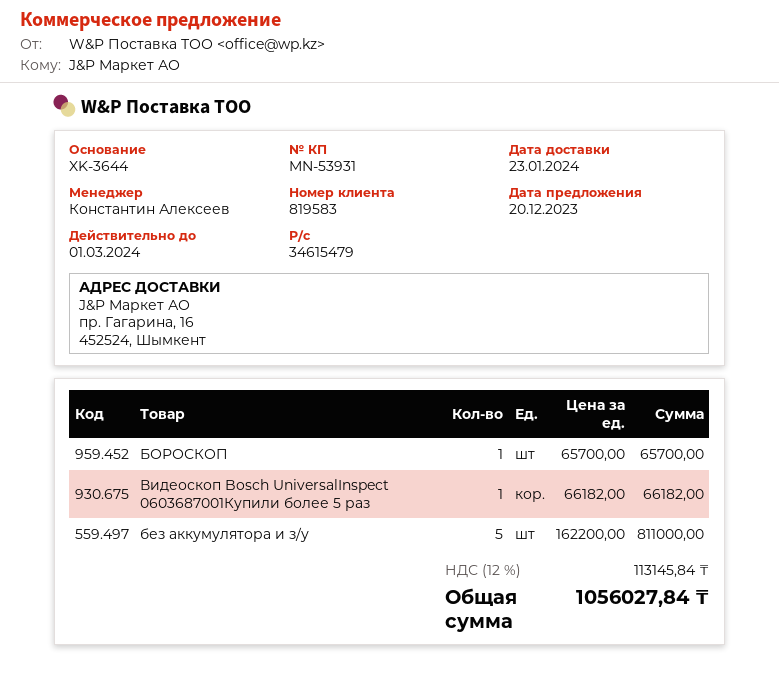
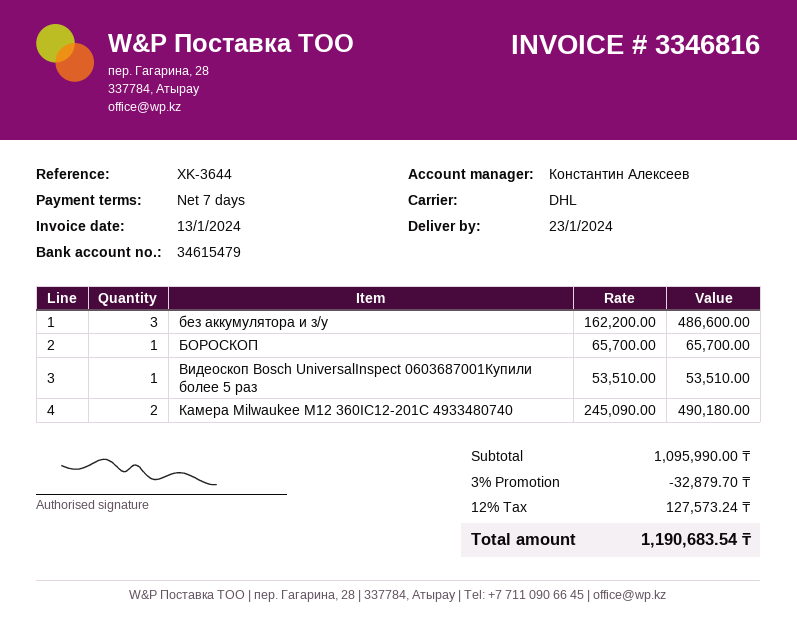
Видеоскоп Bosch UniversalInspect 0603687001Купили более 5 раз: 1 x 66182.00 = 66182.00 -> 1 x 53510.00 = 53510.00
без аккумулятора и з/у: 5 x 162200.00 = 811000.00 -> 3 x 162200.00 = 486600.00
Камера Milwaukee M12 360IC12-201C 4933480740: none -> 2 x 245090.00 = 490180.00
discount: none -> 3% = 32879.70
tax: 12% = 113145.84 -> 12% = 127573.24
total: 1056027.84 -> 1190683.54

